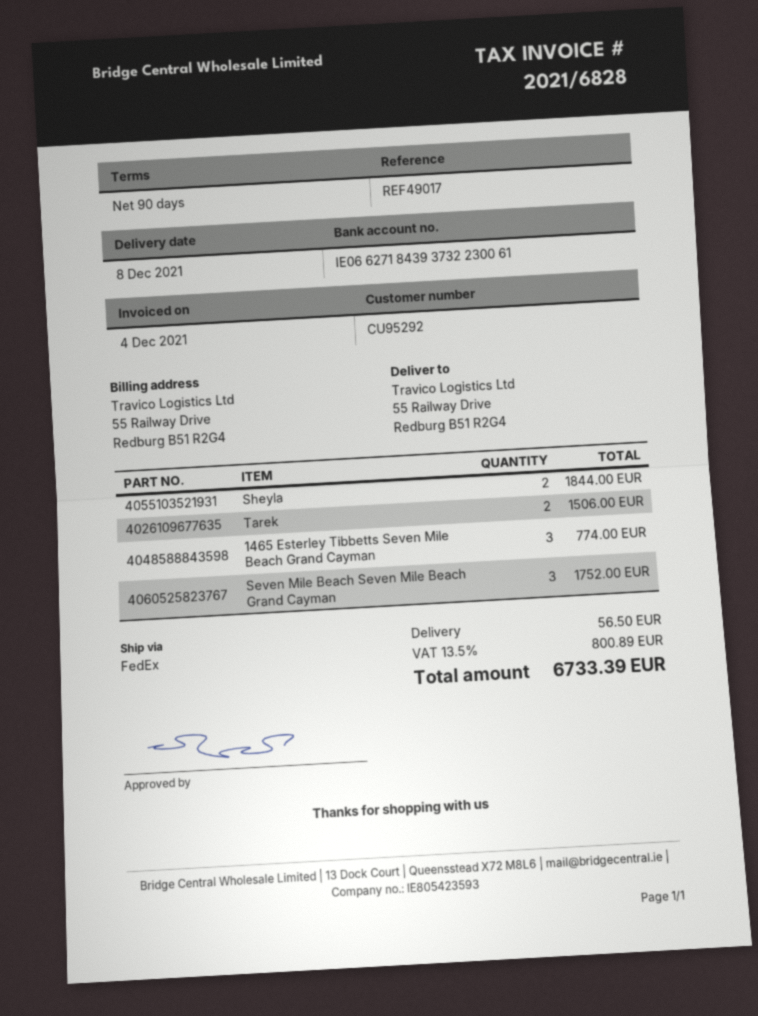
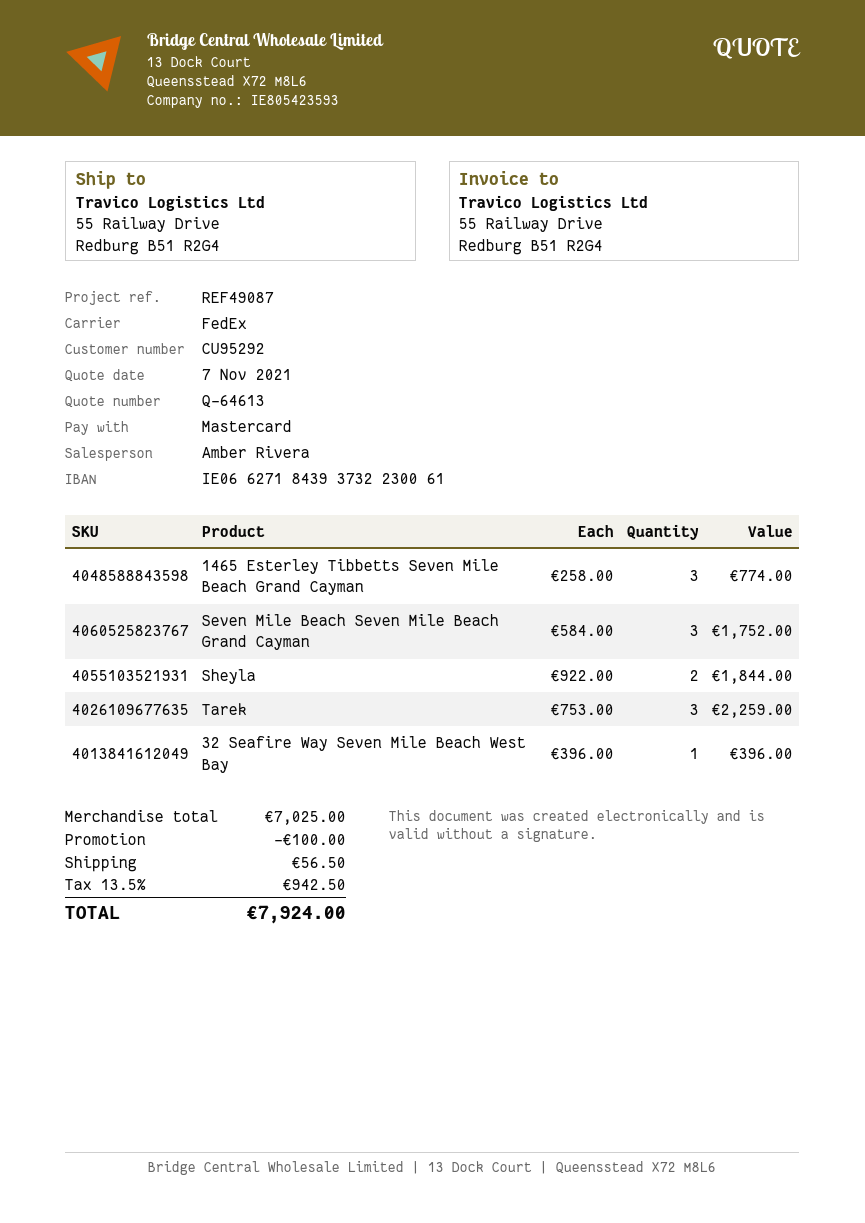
reference: REF49017 -> REF49087
Tarek: 2 for 1506.00 -> 3 for 2259.00
32 Seafire Way Seven Mile Beach West Bay: none -> 1 for 396.00
discount: none -> 100.00
tax: 13.5% = 800.89 -> 13.5% = 942.50
total: 6733.39 -> 7924.00

